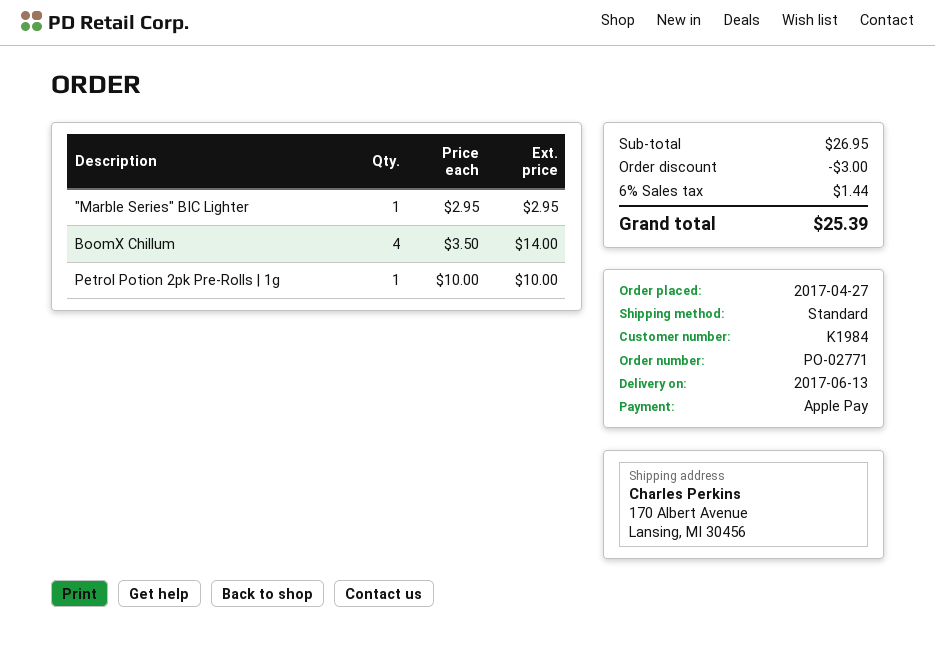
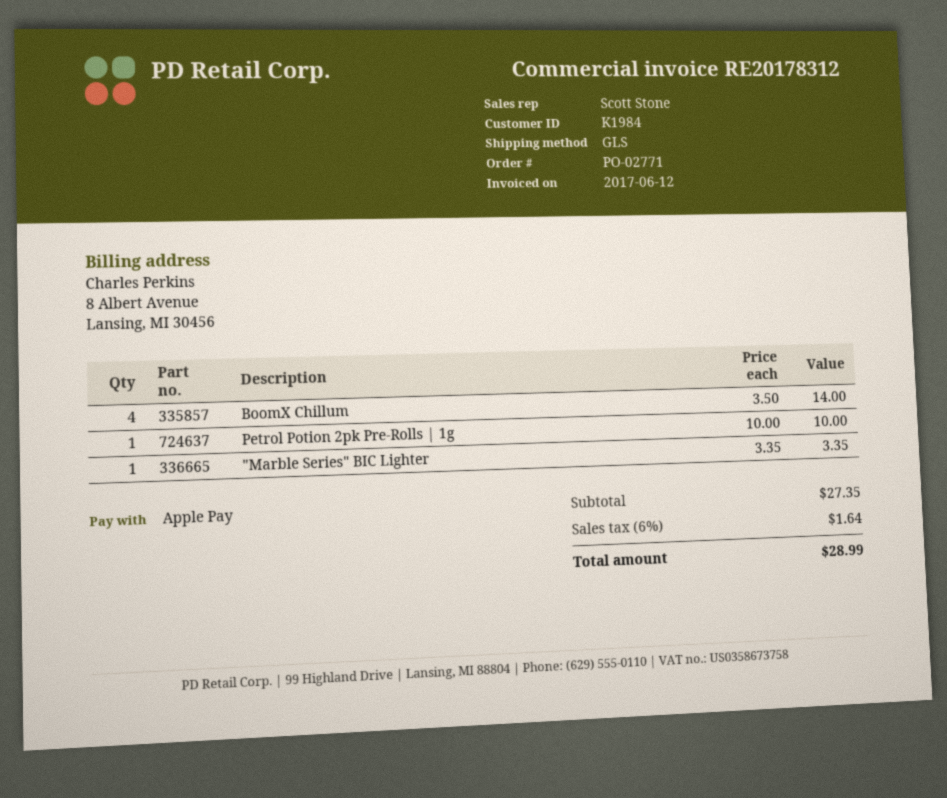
shipping method: standard -> GLS
"Marble Series" BIC Lighter: 1 x 2.95 = 2.95 -> 1 x 3.35 = 3.35
subtotal: 26.95 -> 27.35
discount: 3.00 -> none
tax: 6% = 1.44 -> 6% = 1.64
total: 25.39 -> 28.99

